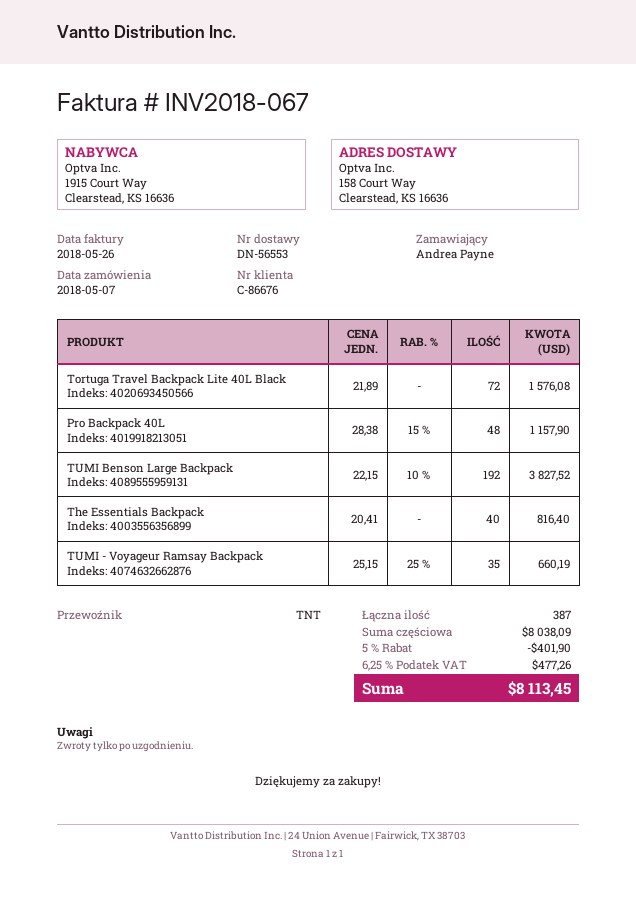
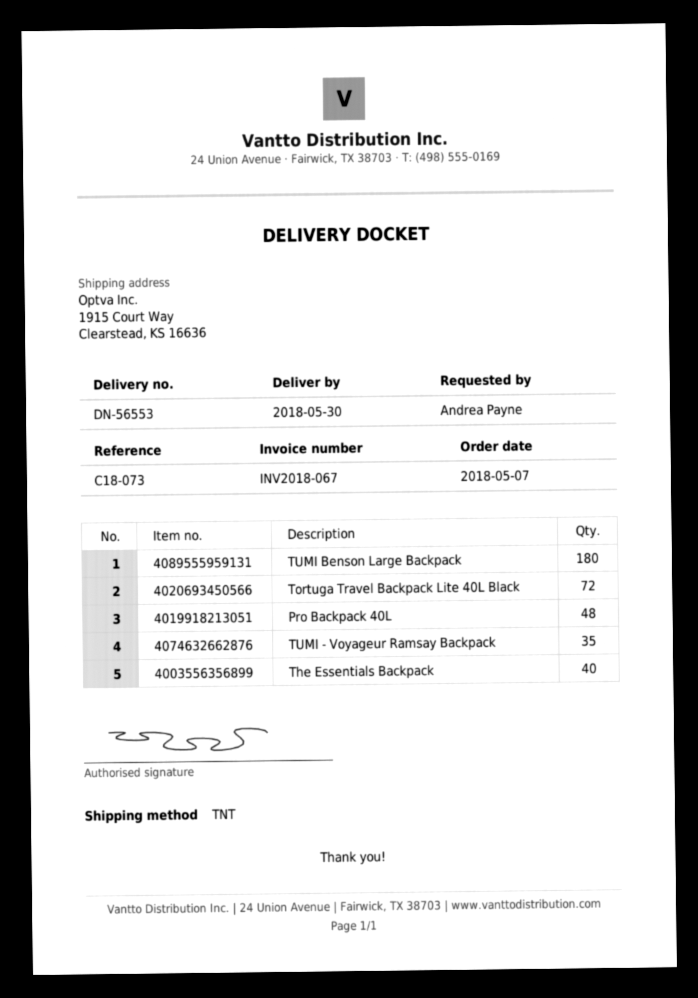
ship to: 158 Court Way, Clearstead, KS 16636 -> 1915 Court Way, Clearstead, KS 16636
TUMI Benson Large Backpack: 192 -> 180

